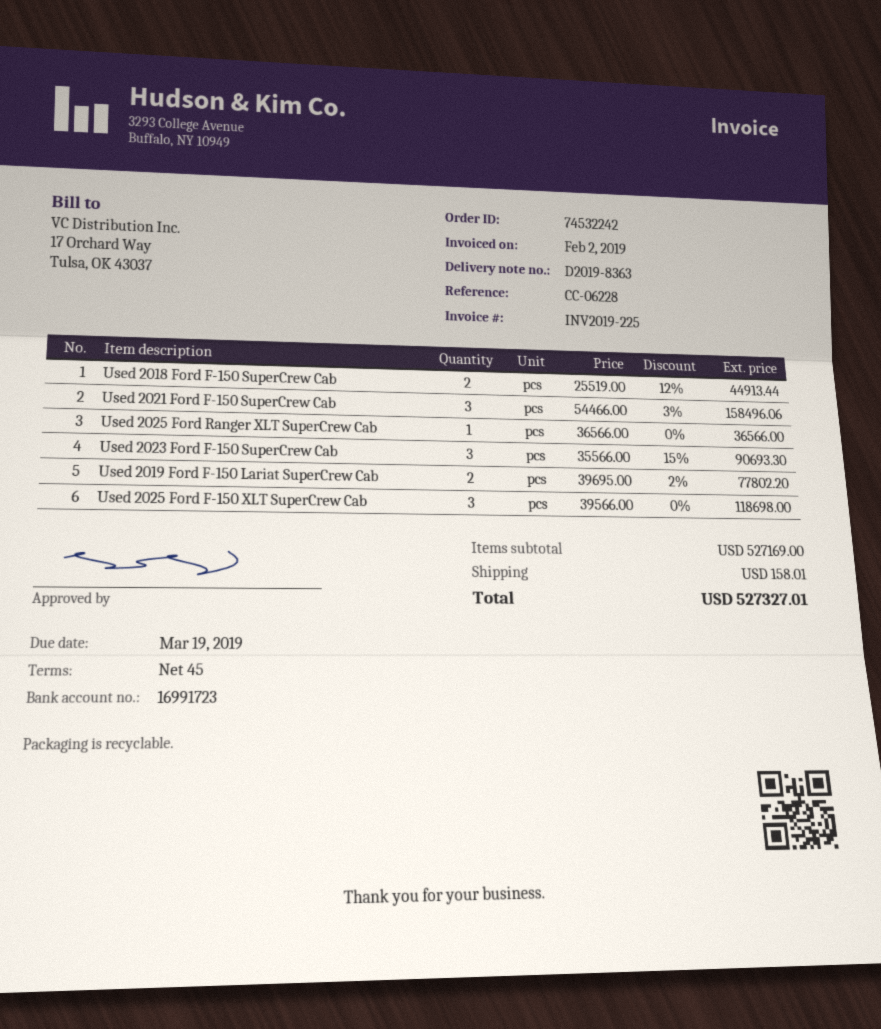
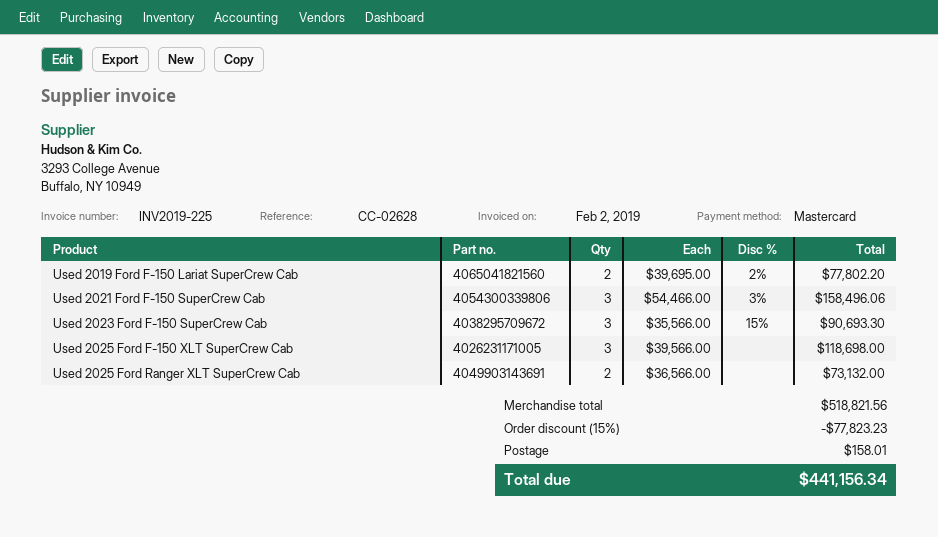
reference: CC-06228 -> CC-02628
Used 2018 Ford F-150 SuperCrew Cab: 2 x 25519.00 - 12% = 44913.44 -> none
Used 2025 Ford Ranger XLT SuperCrew Cab: 1 x 36566.00 = 36566.00 -> 2 x 36566.00 = 73132.00
subtotal: 527169.00 -> 518821.56
discount: none -> 15% = 77823.23
total: 527327.01 -> 441156.34

